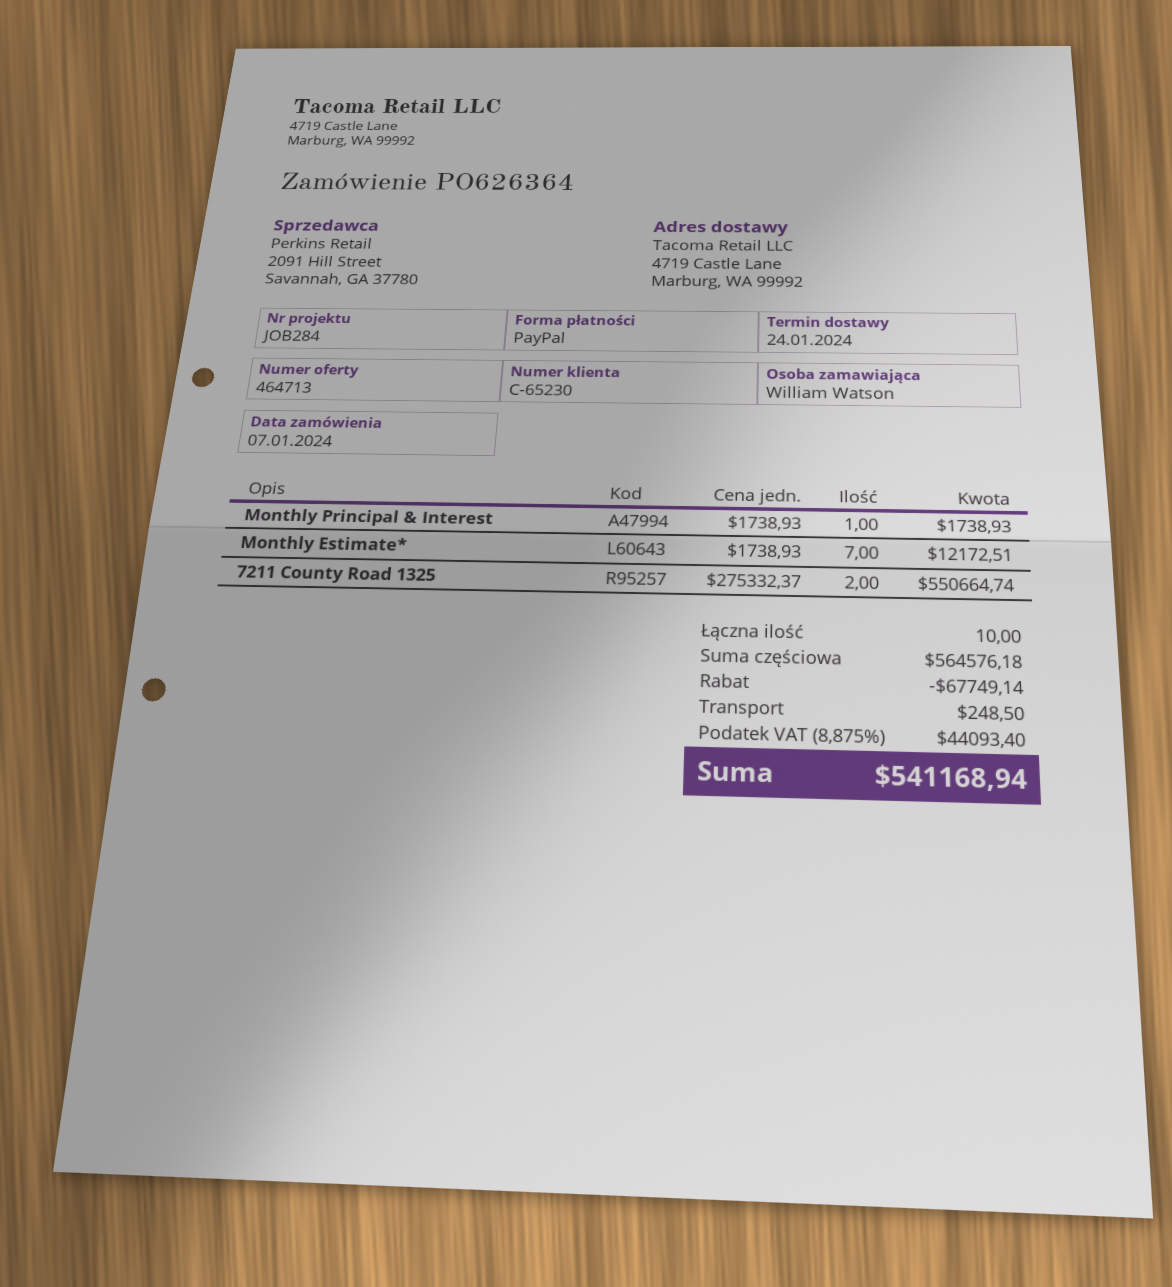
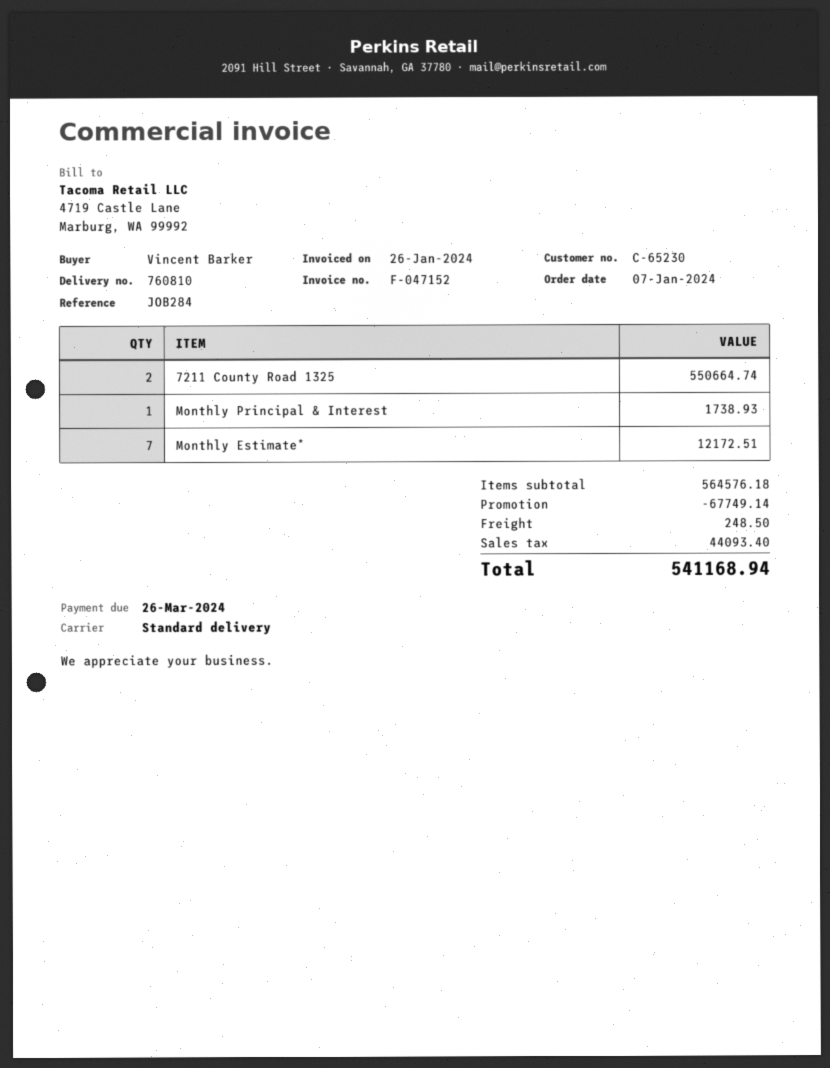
ordered by: William Watson -> Vincent Barker

